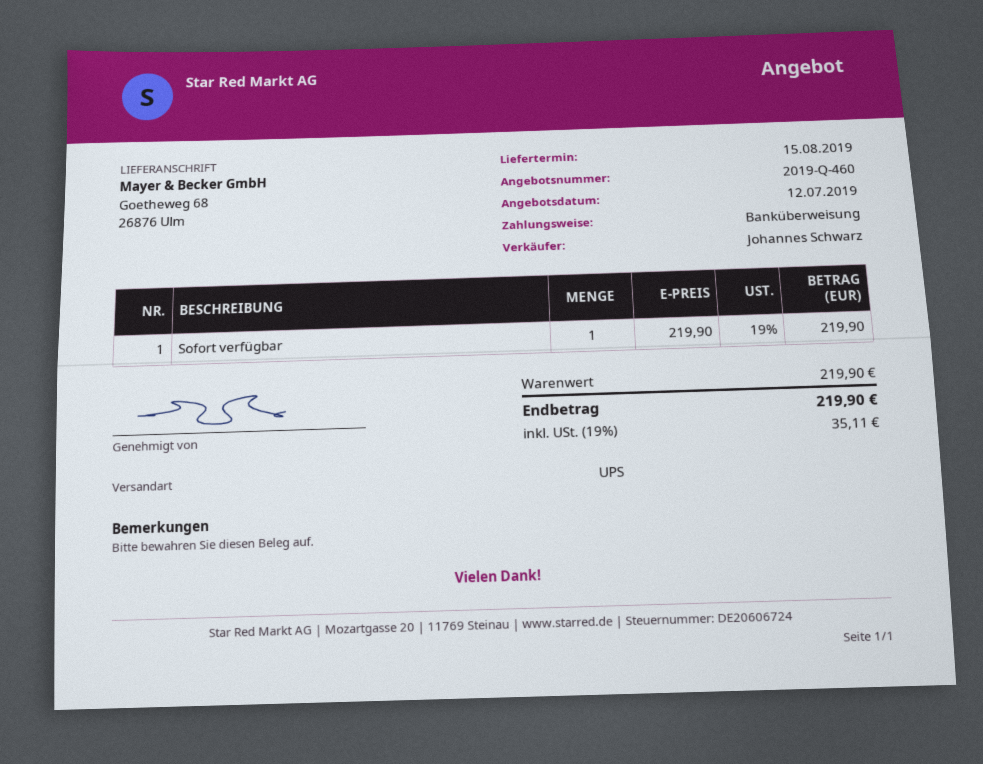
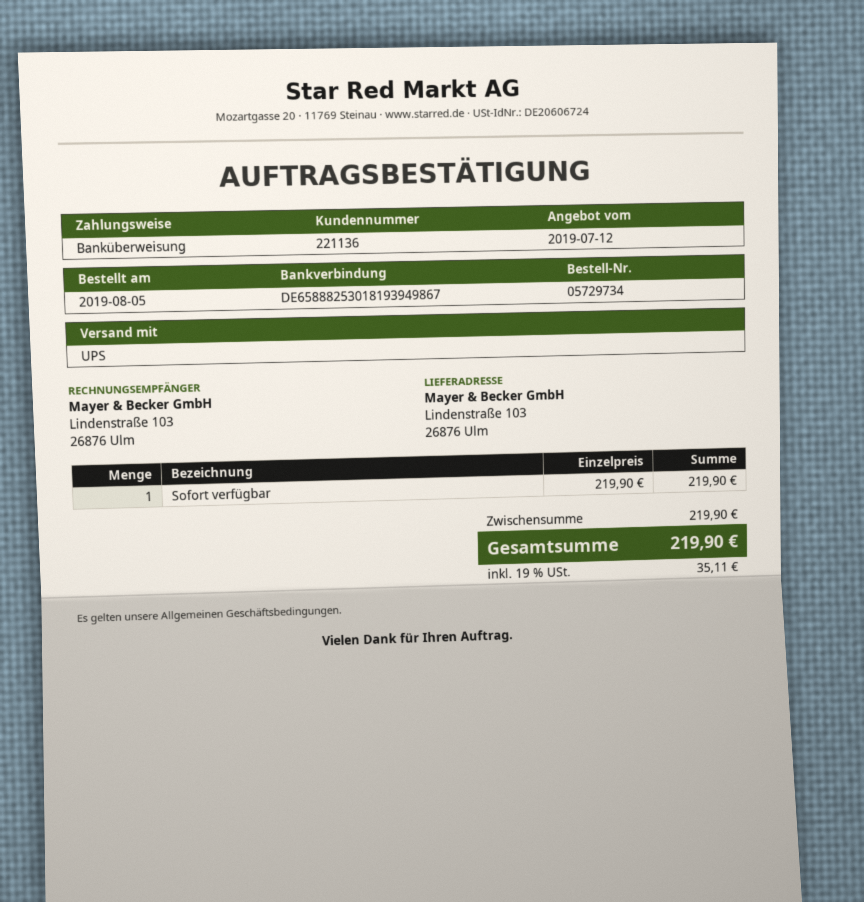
ship to: Goetheweg 68, 26876 Ulm -> Lindenstraße 103, 26876 Ulm

